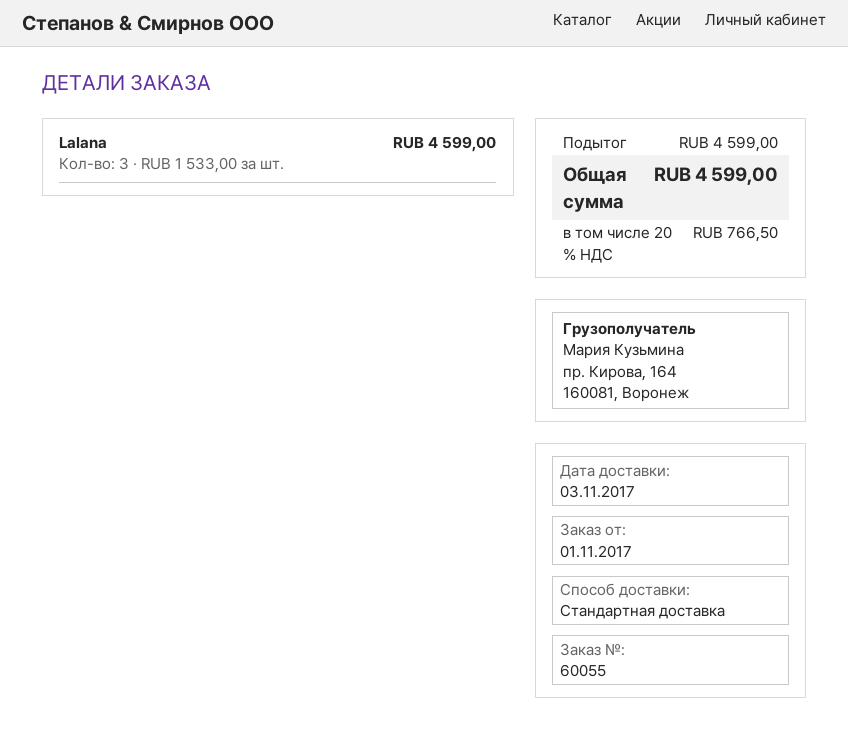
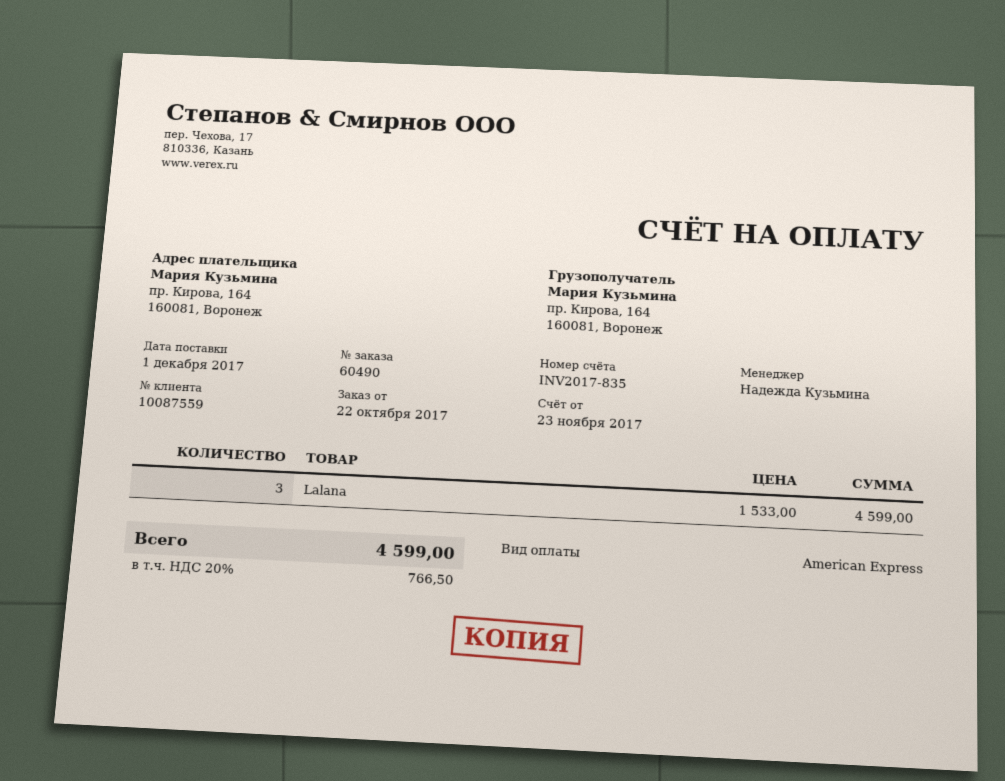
order number: 60055 -> 60490
order date: 2017-11-01 -> 2017-10-22
delivery date: 2017-11-03 -> 2017-12-01

